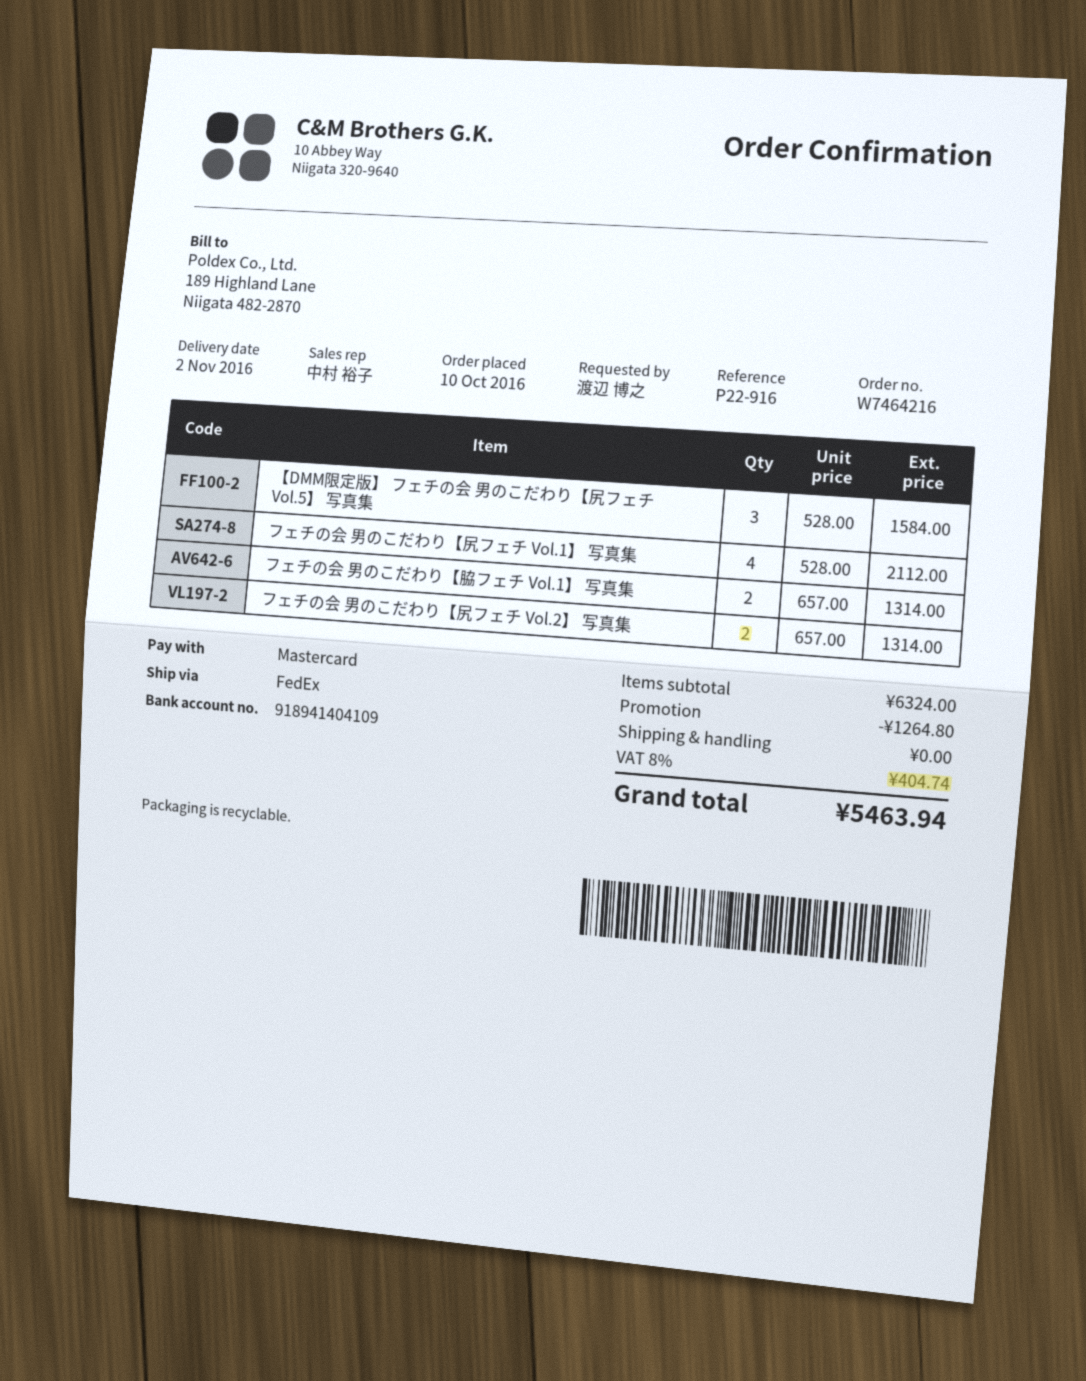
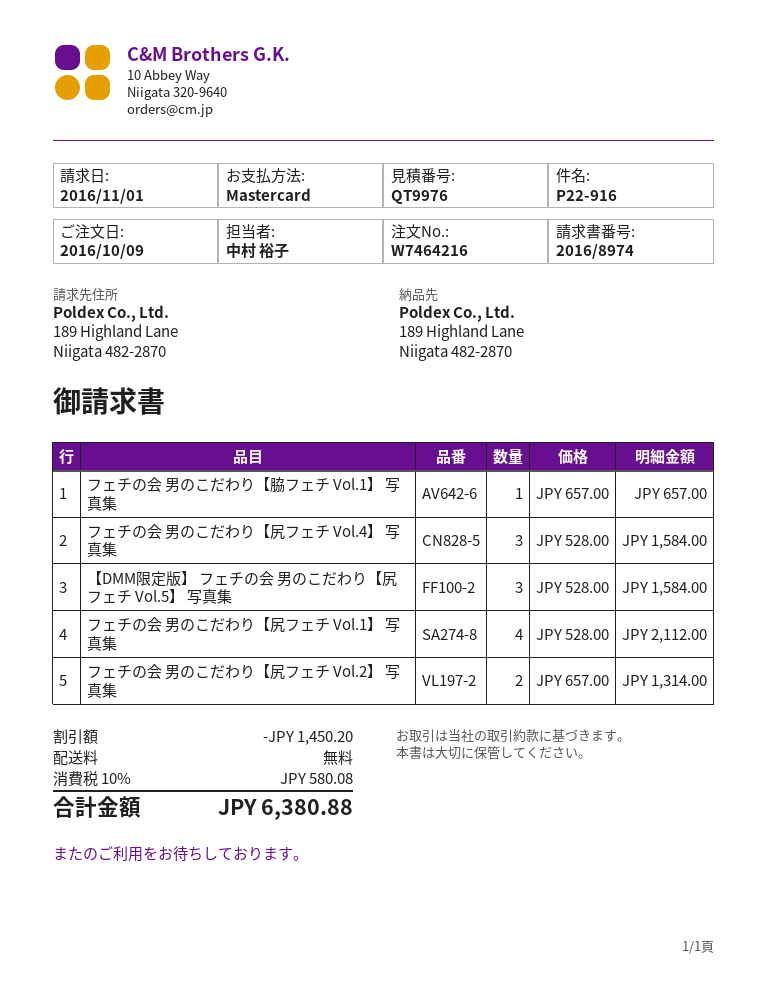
order date: 2016-10-10 -> 2016-10-09
フェチの会 男のこだわり【脇フェチ Vol.1】 写真集: 2 x 657.00 = 1314.00 -> 1 x 657.00 = 657.00
フェチの会 男のこだわり【尻フェチ Vol.4】 写真集: none -> 3 x 528.00 = 1584.00
discount: 1264.80 -> 1450.20
tax: 8% = 404.74 -> 10% = 580.08
total: 5463.94 -> 6380.88

